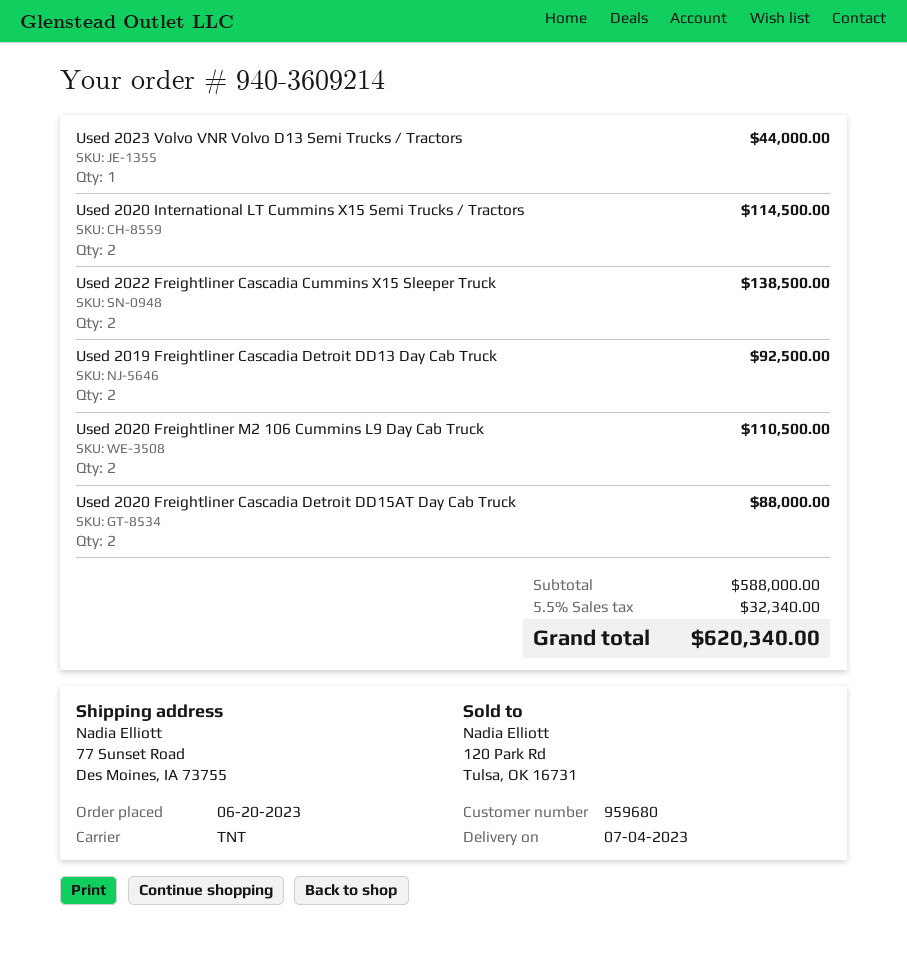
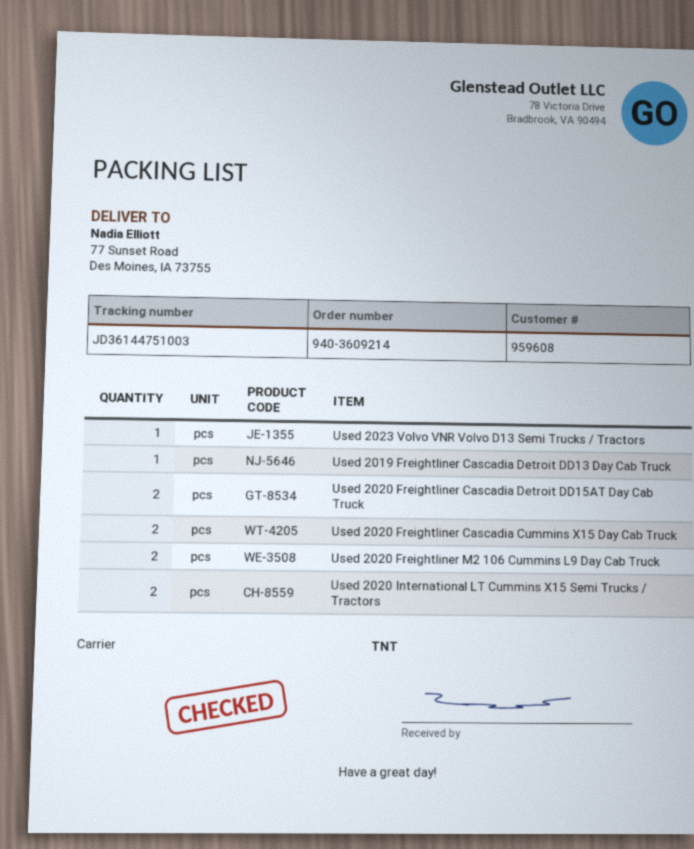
customer number: 959680 -> 959608
Used 2022 Freightliner Cascadia Cummins X15 Sleeper Truck: 2 -> none
Used 2019 Freightliner Cascadia Detroit DD13 Day Cab Truck: 2 -> 1
Used 2020 Freightliner Cascadia Cummins X15 Day Cab Truck: none -> 2

